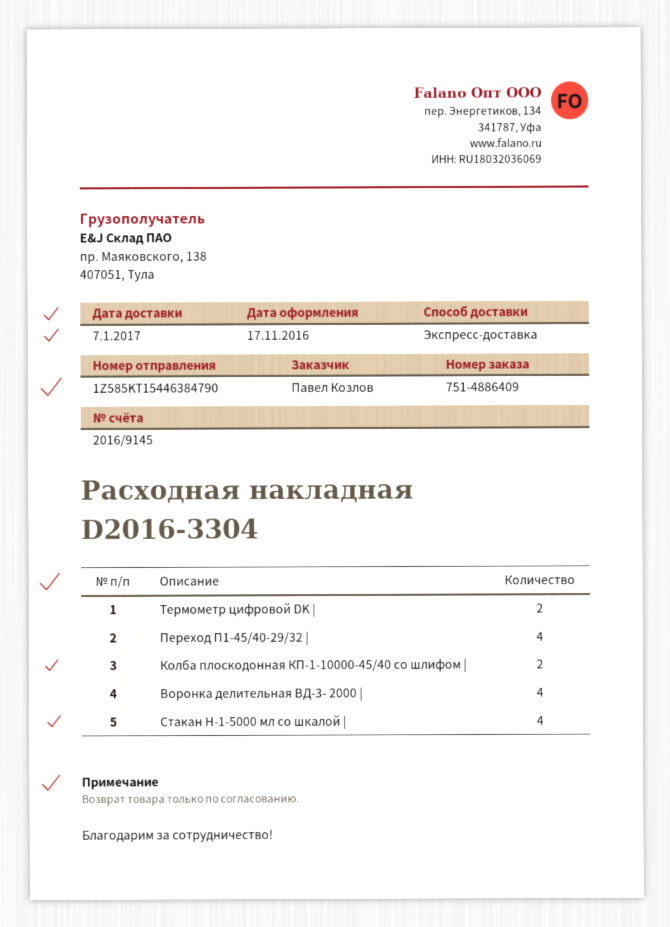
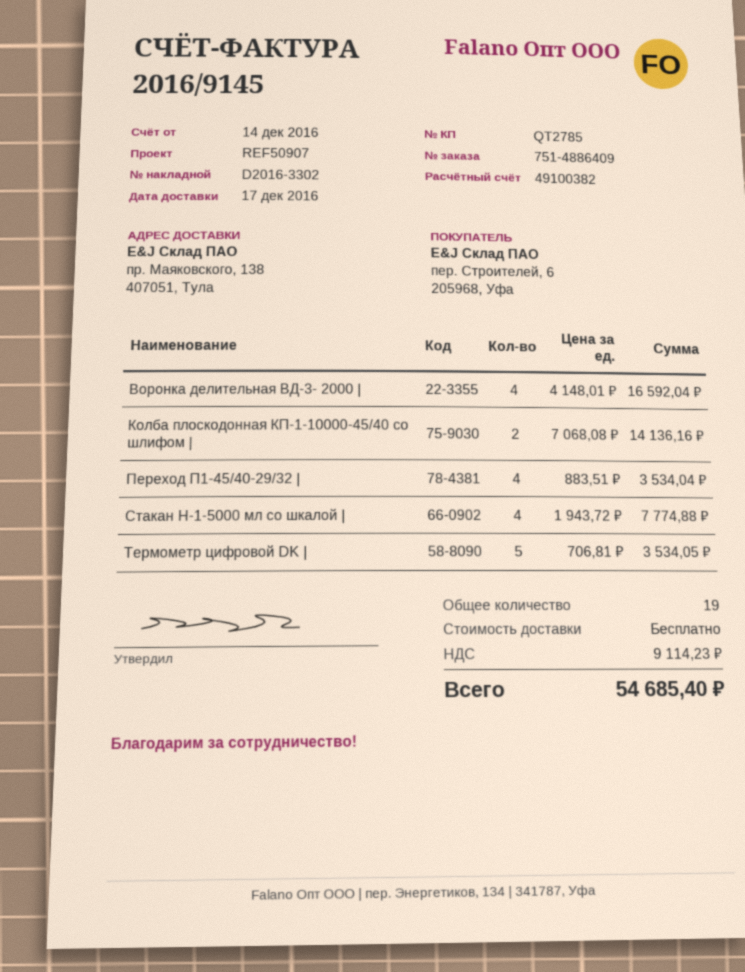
delivery note number: D2016-3304 -> D2016-3302
delivery date: 2017-01-07 -> 2016-12-17
Термометр цифровой DK |: 2 -> 5

